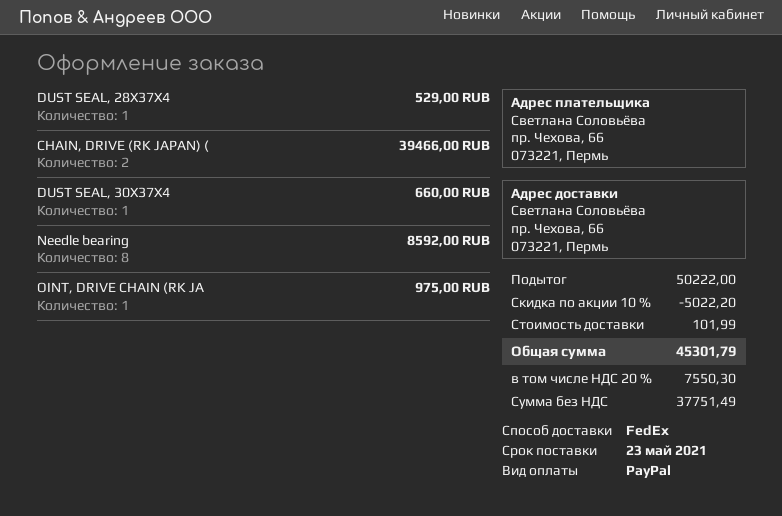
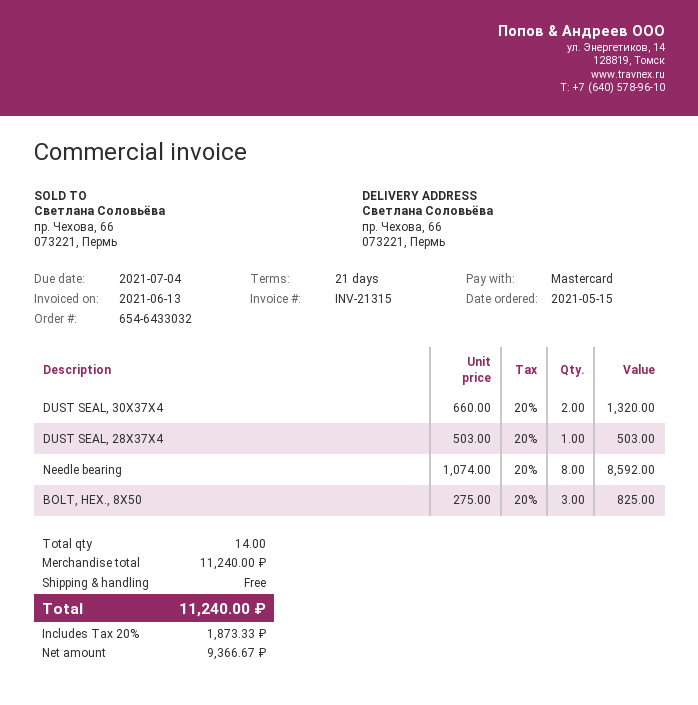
payment method: PayPal -> Mastercard
DUST SEAL, 28X37X4: 1 for 529.00 -> 1 for 503.00
CHAIN, DRIVE (RK JAPAN) (: 2 for 39466.00 -> none
DUST SEAL, 30X37X4: 1 for 660.00 -> 2 for 1320.00
OINT, DRIVE CHAIN (RK JA: 1 for 975.00 -> none
BOLT, HEX., 8X50: none -> 3 for 825.00
subtotal: 50222.00 -> 11240.00
discount: 10% = 5022.20 -> none
shipping: 101.99 -> 0.00
net: 37751.49 -> 9366.67
tax: 20% = 7550.30 -> 20% = 1873.33
total: 45301.79 -> 11240.00

